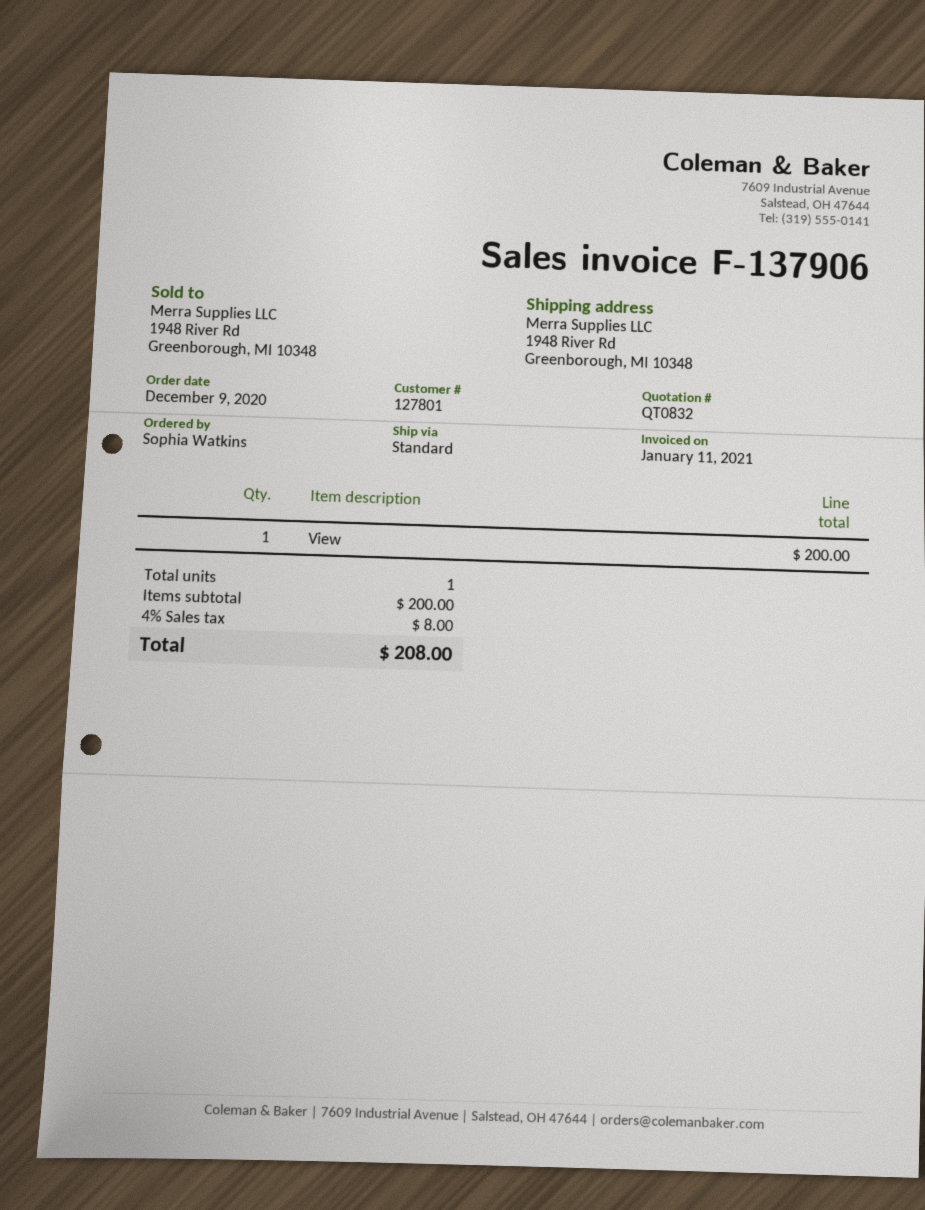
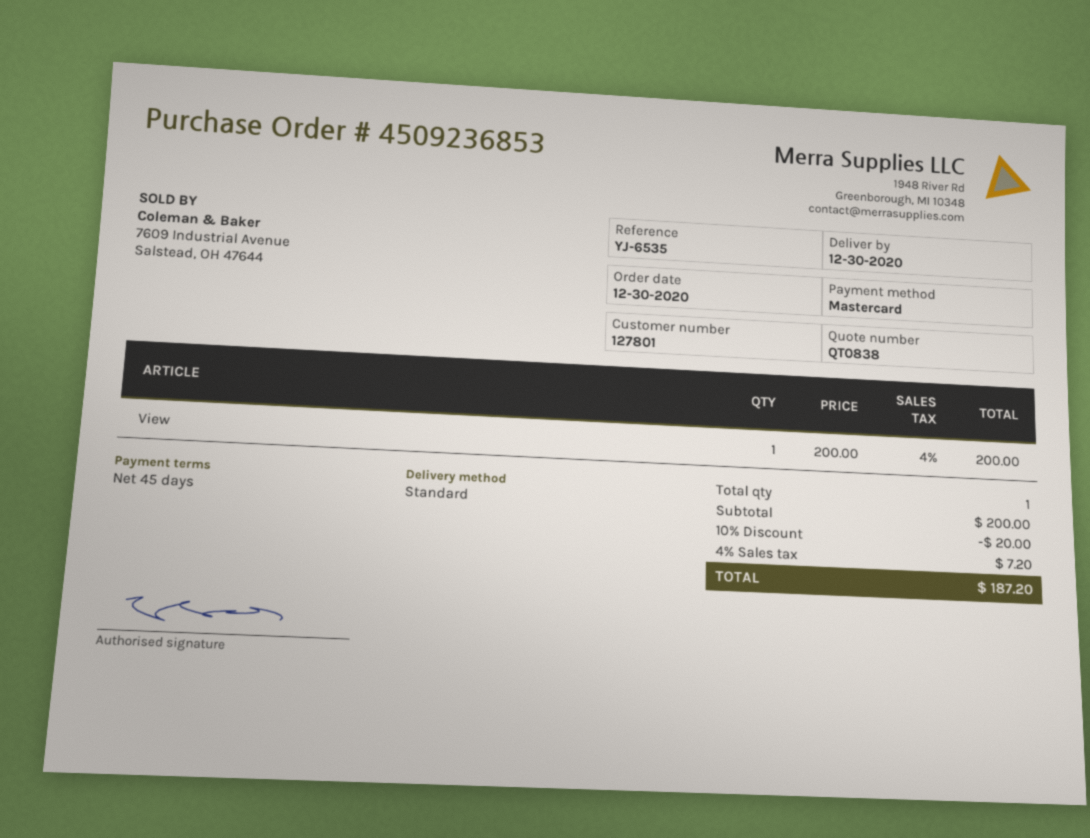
quote number: QT0832 -> QT0838
order date: 2020-12-09 -> 2020-12-30
discount: none -> 10% = 20.00
tax: 4% = 8.00 -> 4% = 7.20
total: 208.00 -> 187.20

